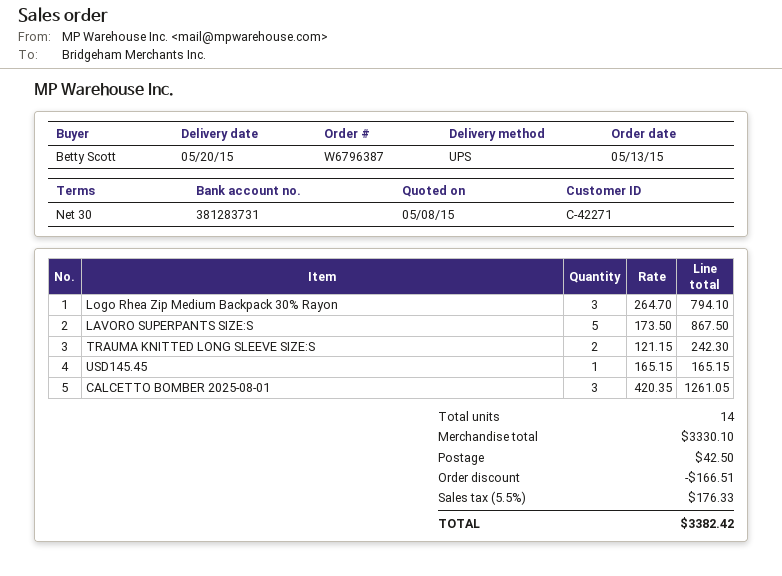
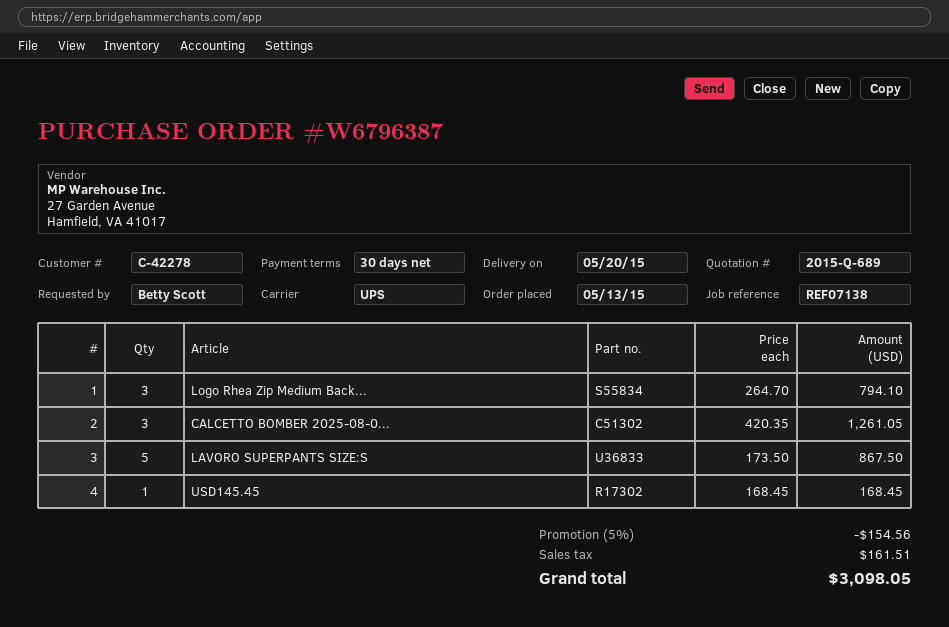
customer number: C-42271 -> C-42278
TRAUMA KNITTED LONG SLEEVE SIZE:S: 2 x 121.15 = 242.30 -> none
USD145.45: 1 x 165.15 = 165.15 -> 1 x 168.45 = 168.45
discount: 166.51 -> 154.56
shipping: 42.50 -> none
tax: 176.33 -> 161.51
total: 3382.42 -> 3098.05

